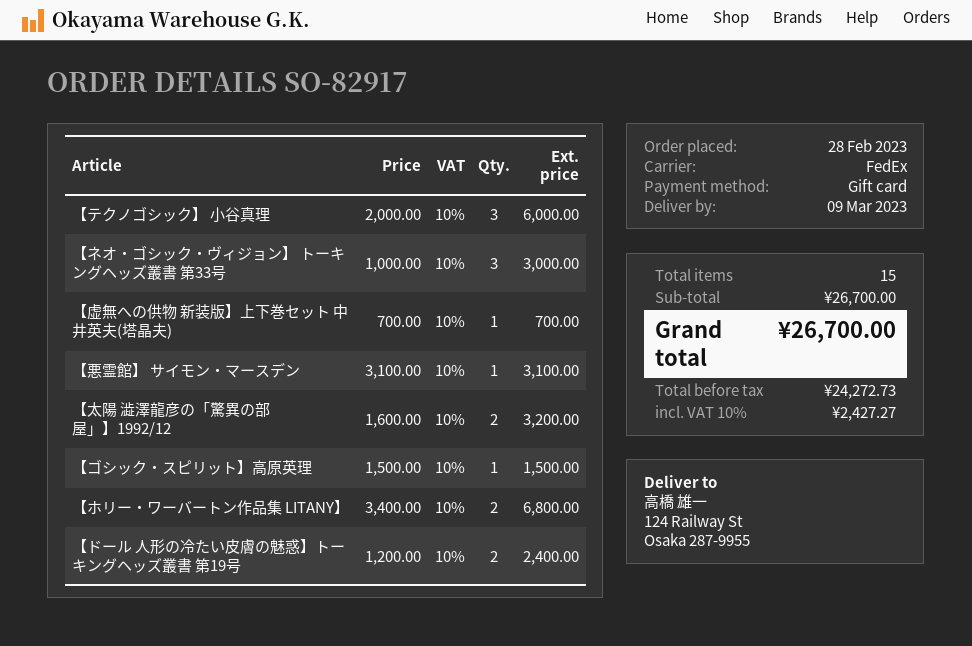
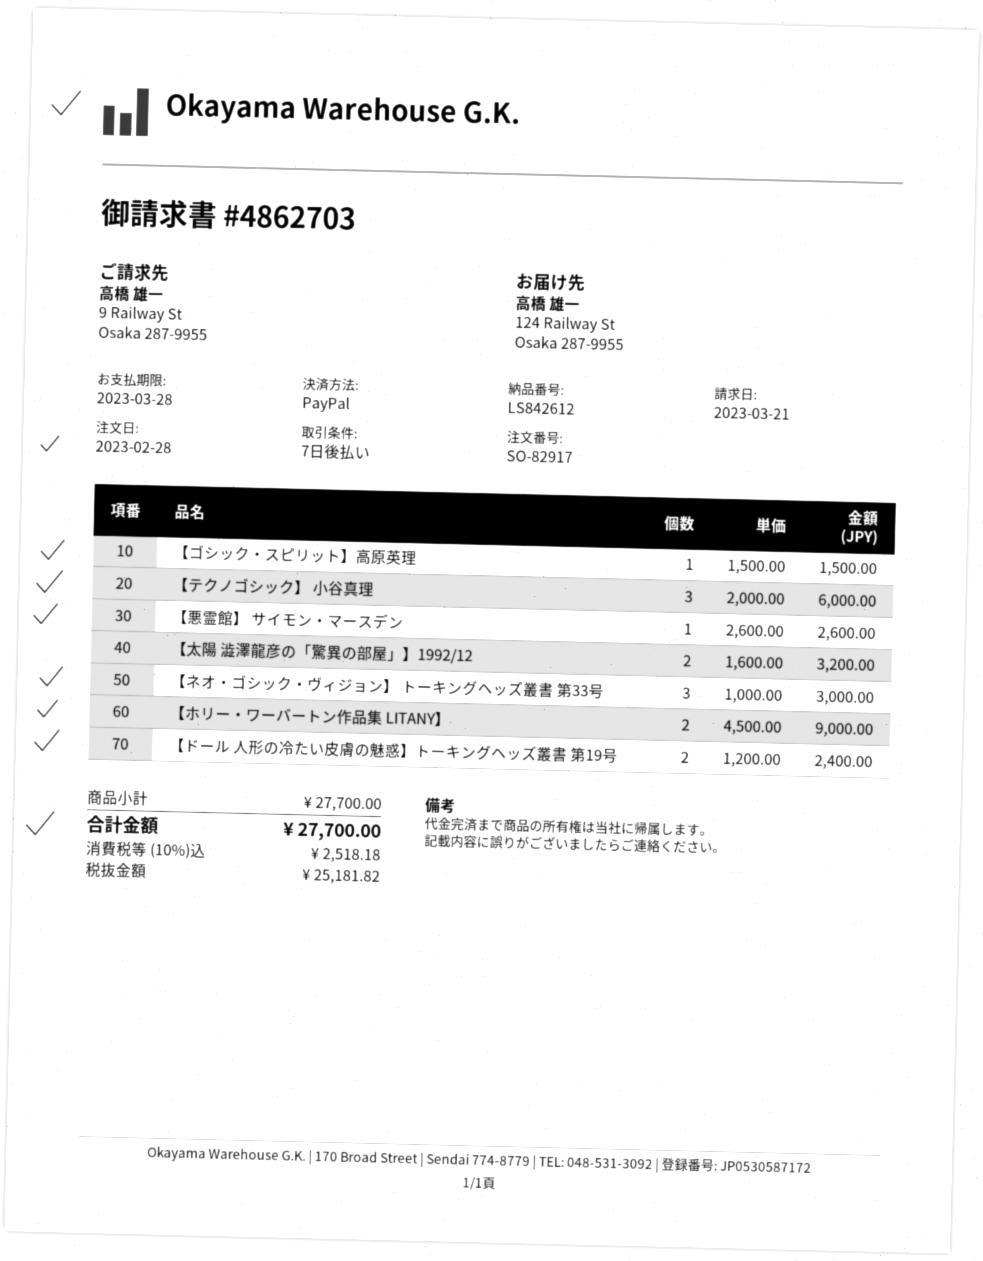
payment method: gift card -> PayPal
【虚無への供物 新装版】上下巻セット 中井英夫(塔晶夫): 1 x 700.00 = 700.00 -> none
【悪霊館】 サイモン・マースデン: 1 x 3100.00 = 3100.00 -> 1 x 2600.00 = 2600.00
【ホリー・ワーバートン作品集 LITANY】: 2 x 3400.00 = 6800.00 -> 2 x 4500.00 = 9000.00
subtotal: 26700.00 -> 27700.00
net: 24272.73 -> 25181.82
tax: 10% = 2427.27 -> 10% = 2518.18
total: 26700.00 -> 27700.00

